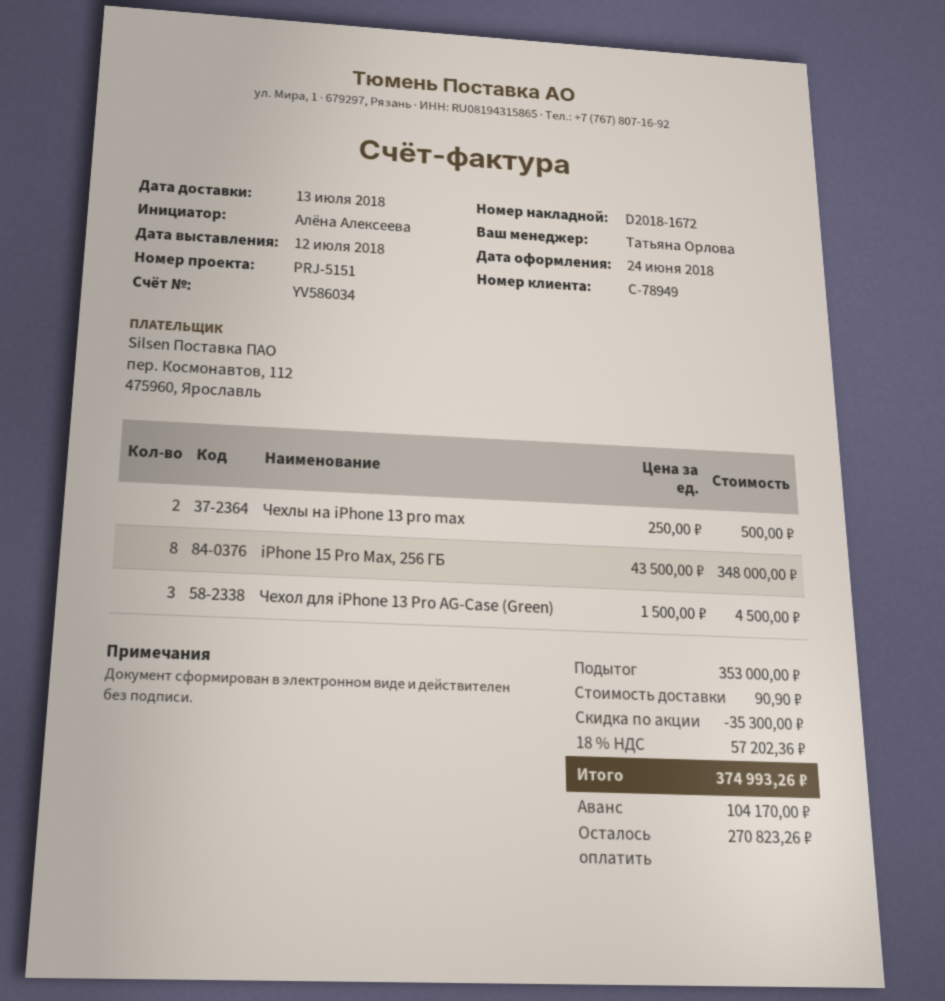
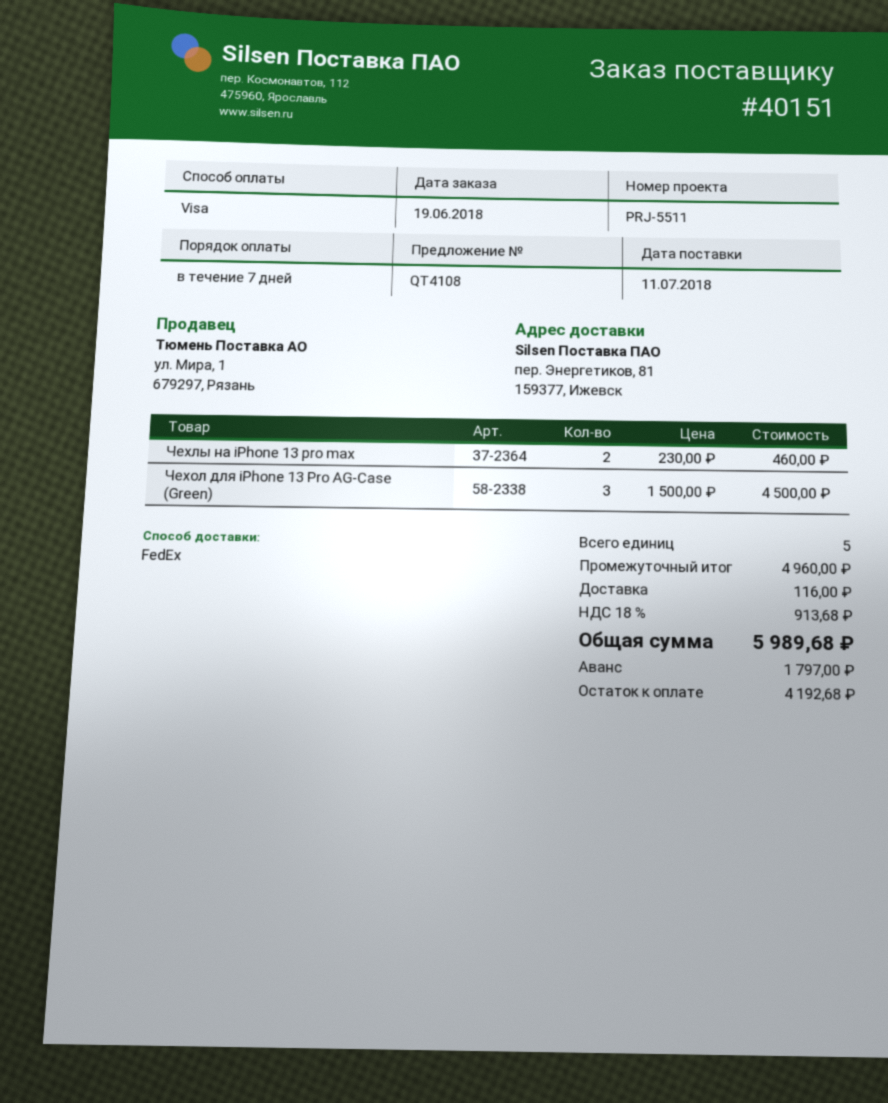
order date: 2018-06-24 -> 2018-06-19
delivery date: 2018-07-13 -> 2018-07-11
reference: PRJ-5151 -> PRJ-5511
Чехлы на iPhone 13 pro max: 2 x 250.00 = 500.00 -> 2 x 230.00 = 460.00
iPhone 15 Pro Max, 256 ГБ: 8 x 43500.00 = 348000.00 -> none
subtotal: 353000.00 -> 4960.00
discount: 35300.00 -> none
shipping: 90.90 -> 116.00
tax: 18% = 57202.36 -> 18% = 913.68
total: 374993.26 -> 5989.68
deposit: 104170.00 -> 1797.00
balance: 270823.26 -> 4192.68

